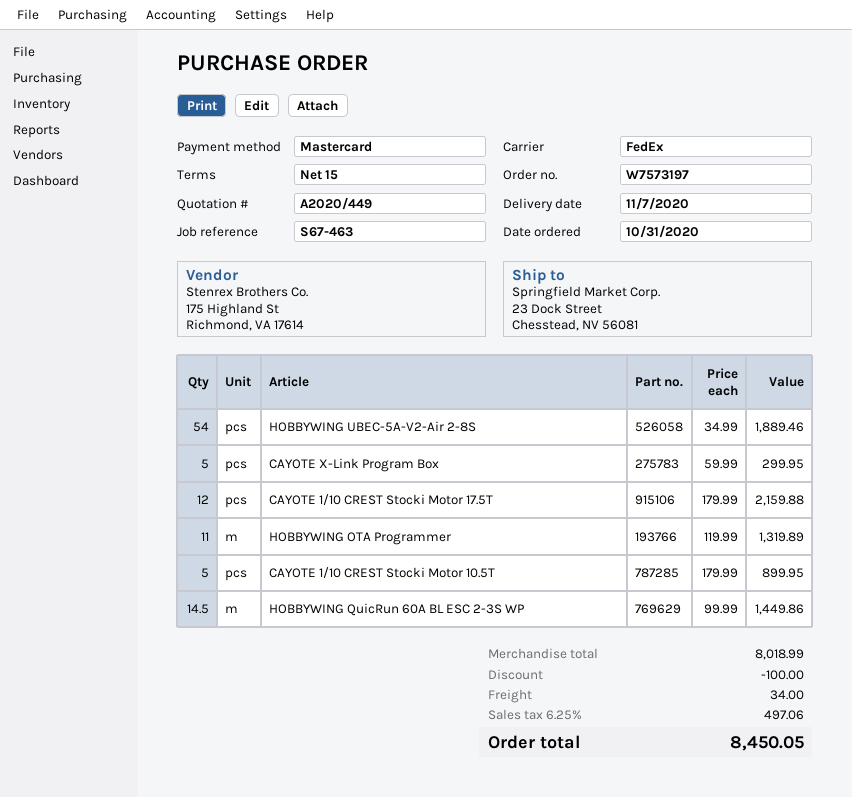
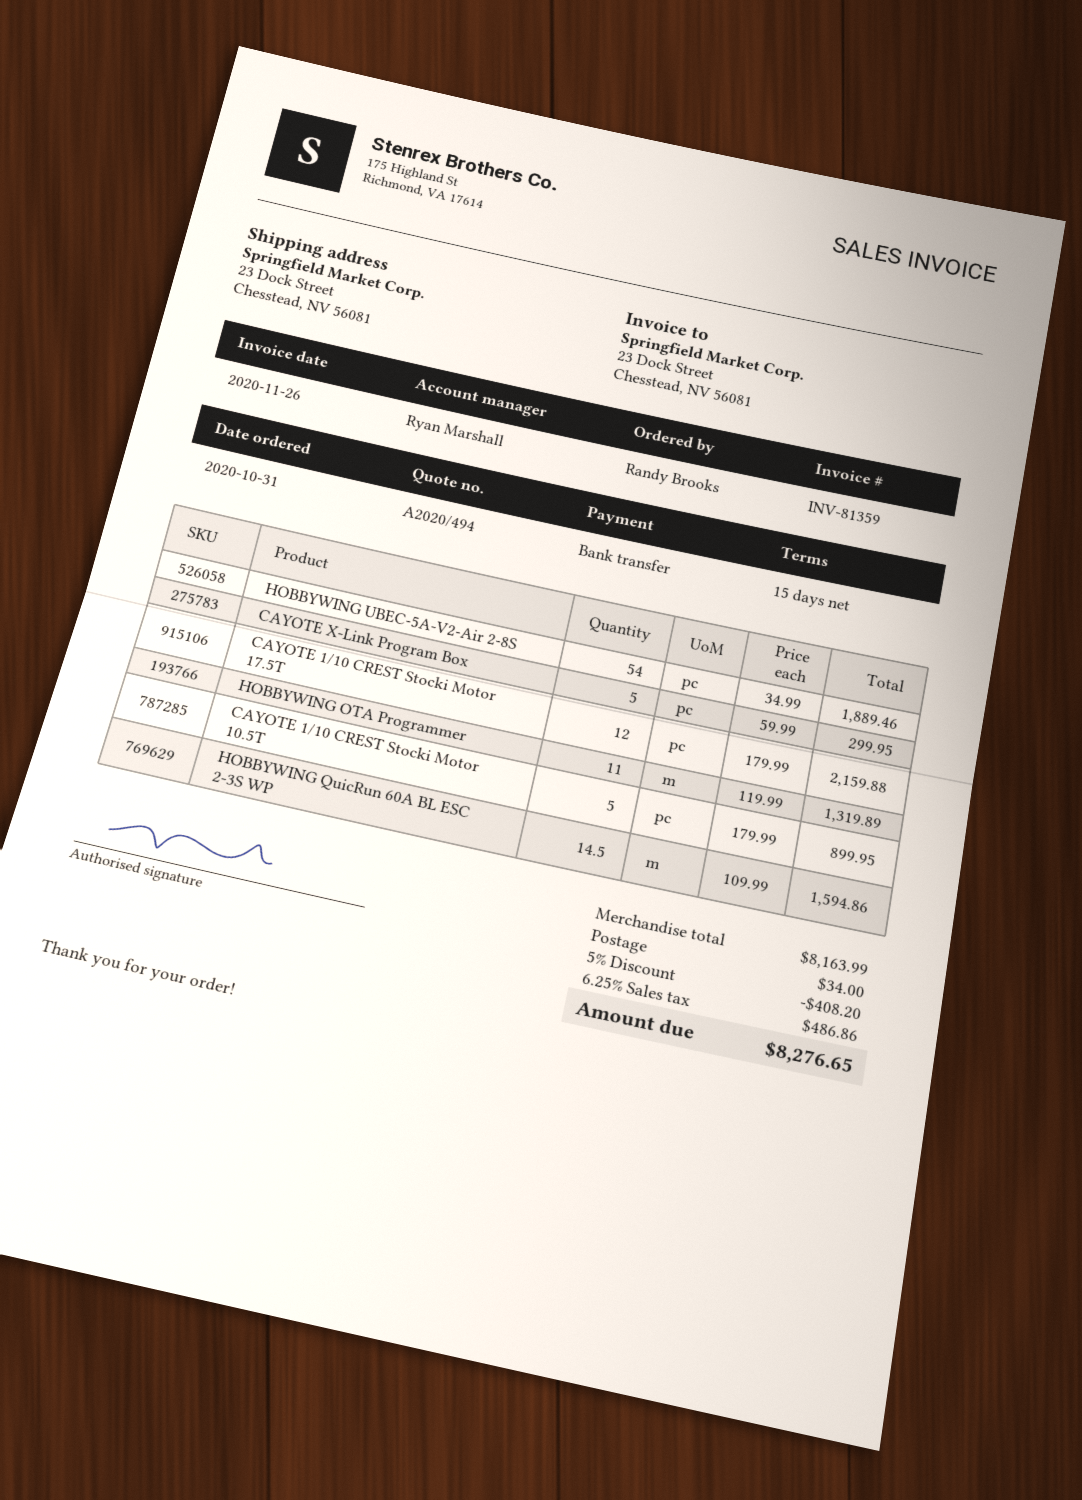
quote number: A2020/449 -> A2020/494
payment method: Mastercard -> bank transfer
HOBBYWING QuicRun 60A BL ESC 2-3S WP: 14.5 x 99.99 = 1449.86 -> 14.5 x 109.99 = 1594.86
subtotal: 8018.99 -> 8163.99
discount: 100.00 -> 408.20
tax: 6.25% = 497.06 -> 6.25% = 486.86
total: 8450.05 -> 8276.65

